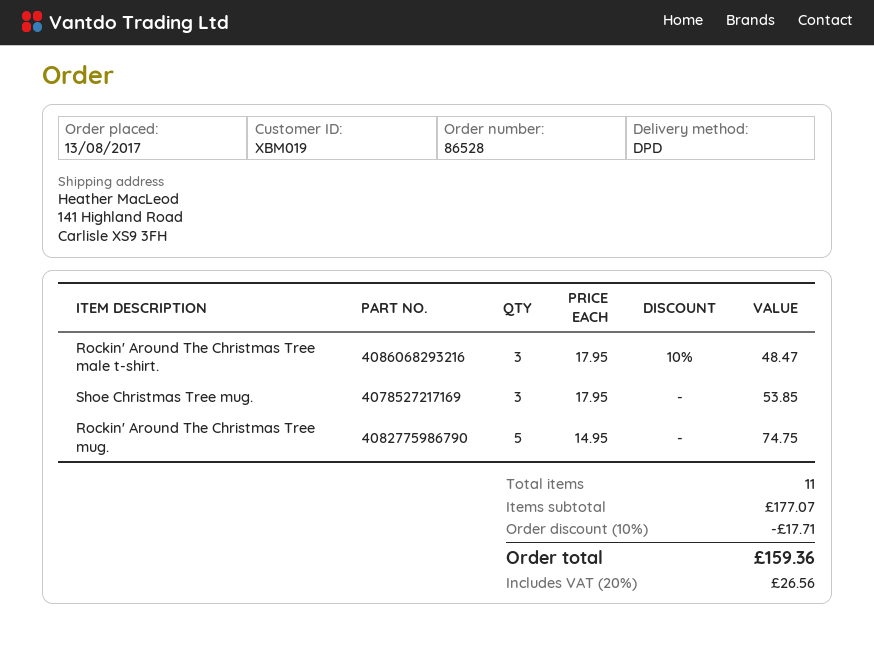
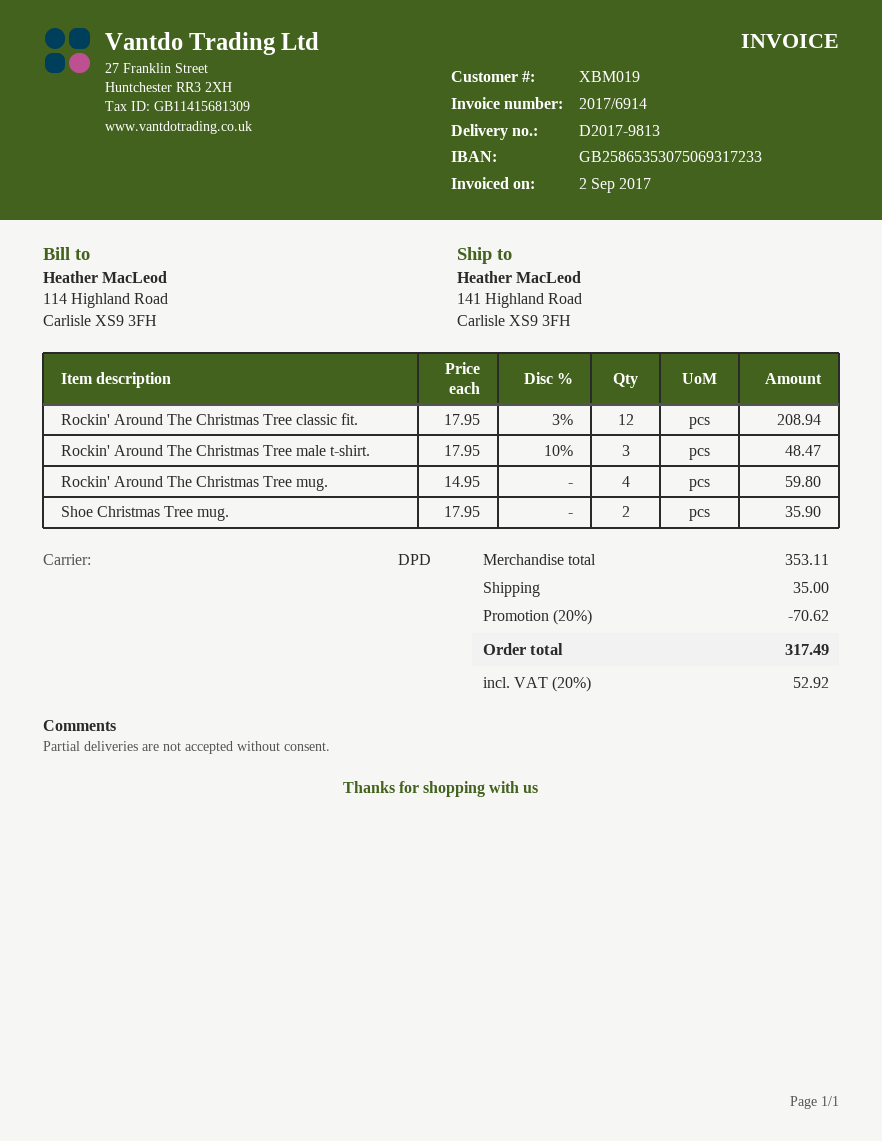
Shoe Christmas Tree mug.: 3 x 17.95 = 53.85 -> 2 x 17.95 = 35.90
Rockin' Around The Christmas Tree mug.: 5 x 14.95 = 74.75 -> 4 x 14.95 = 59.80
Rockin' Around The Christmas Tree classic fit.: none -> 12 x 17.95 - 3% = 208.94
subtotal: 177.07 -> 353.11
discount: 10% = 17.71 -> 20% = 70.62
shipping: none -> 35.00
tax: 20% = 26.56 -> 20% = 52.92
total: 159.36 -> 317.49

